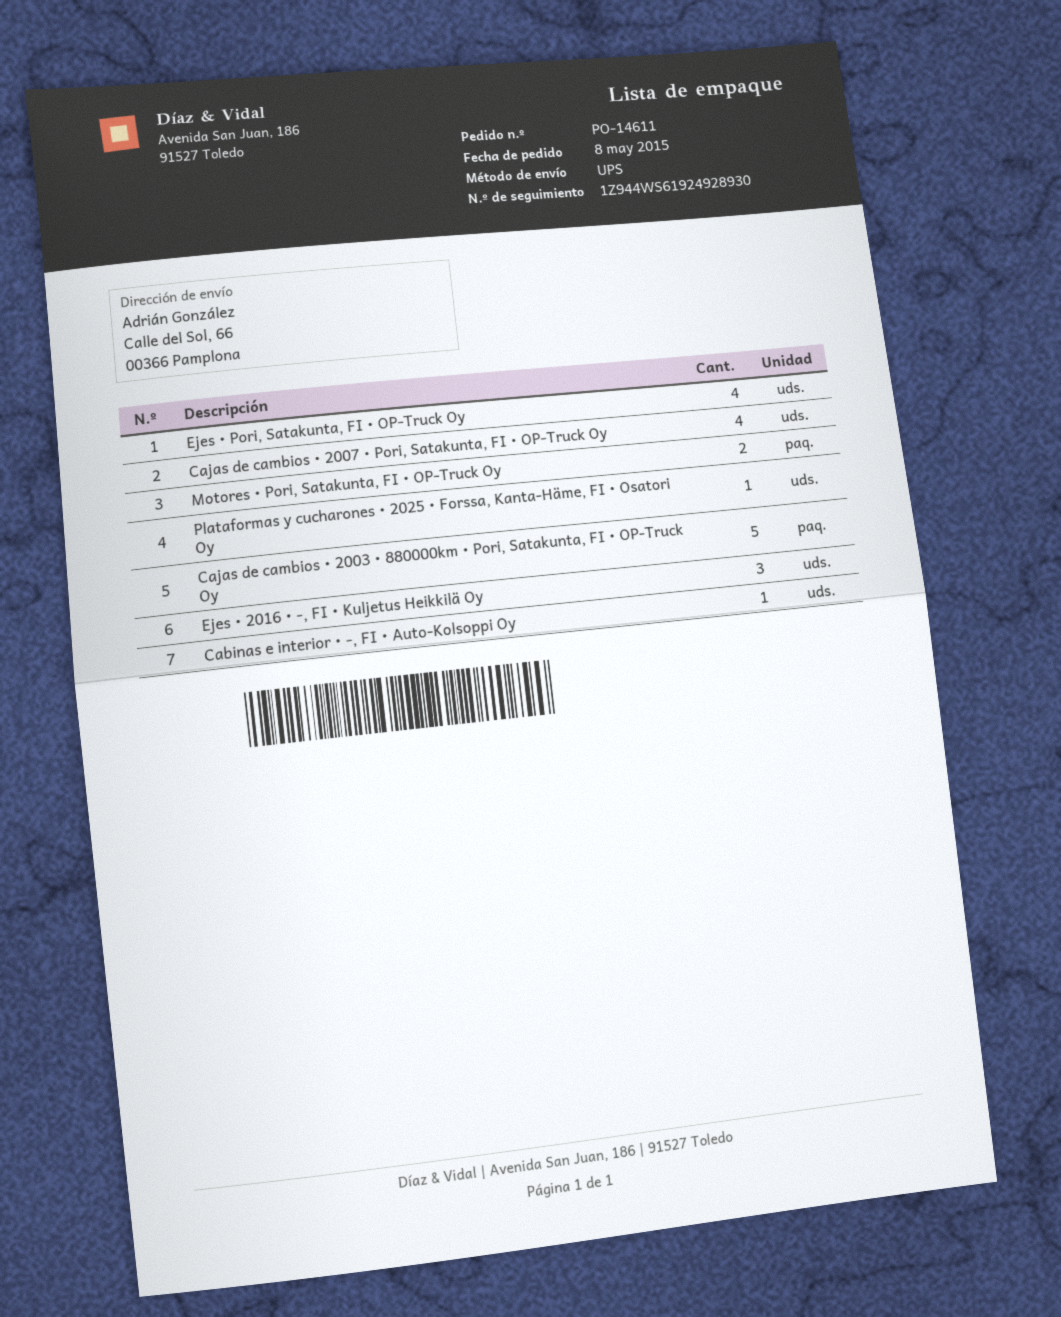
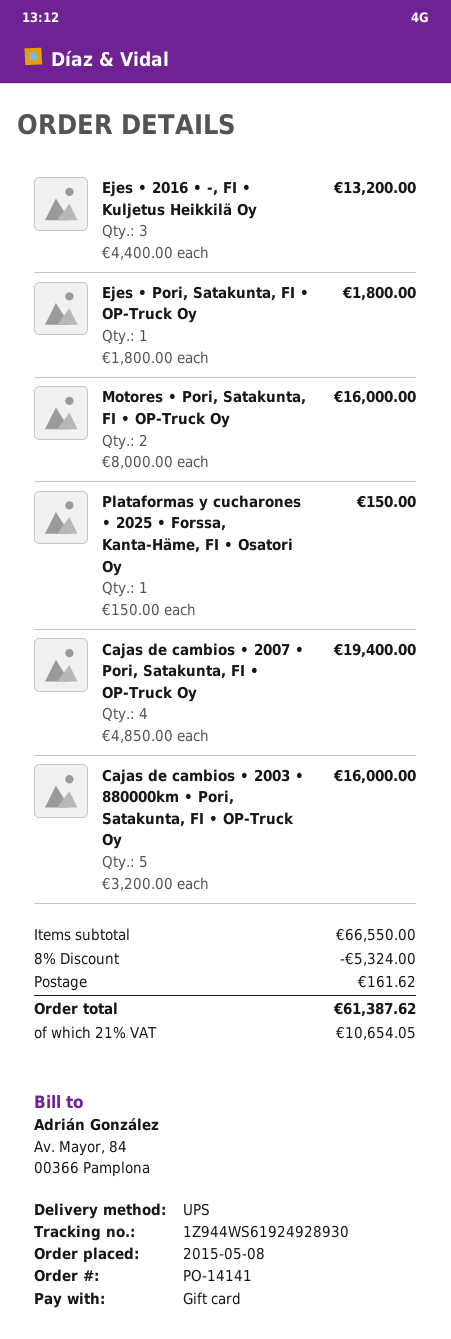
order number: PO-14611 -> PO-14141
Ejes • Pori, Satakunta, FI • OP-Truck Oy: 4 -> 1
Cabinas e interior • -, FI • Auto-Kolsoppi Oy: 1 -> none

